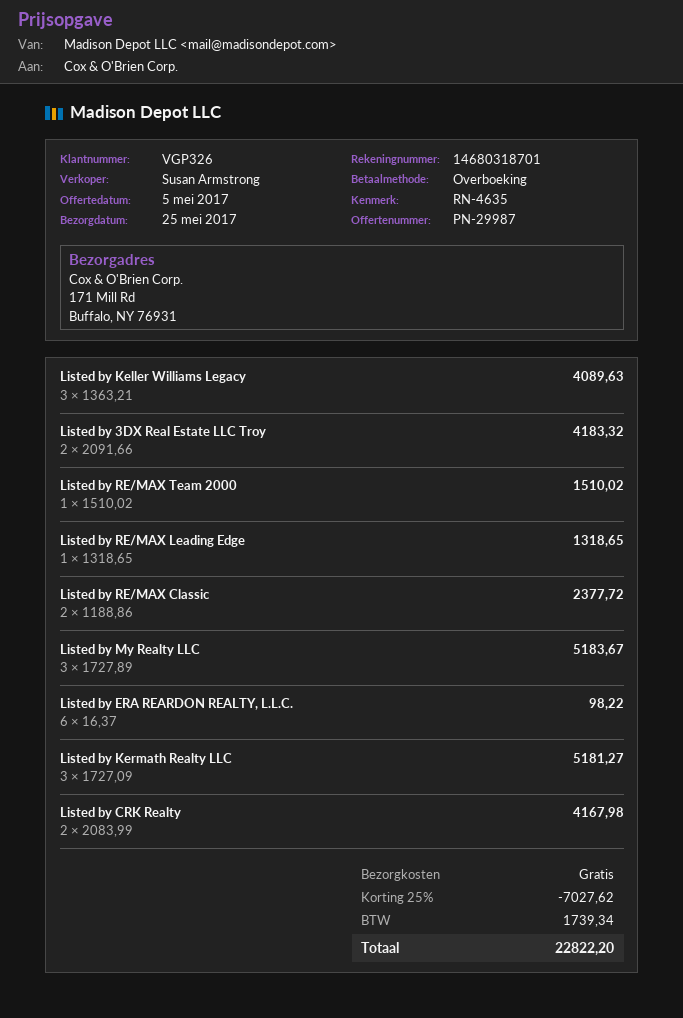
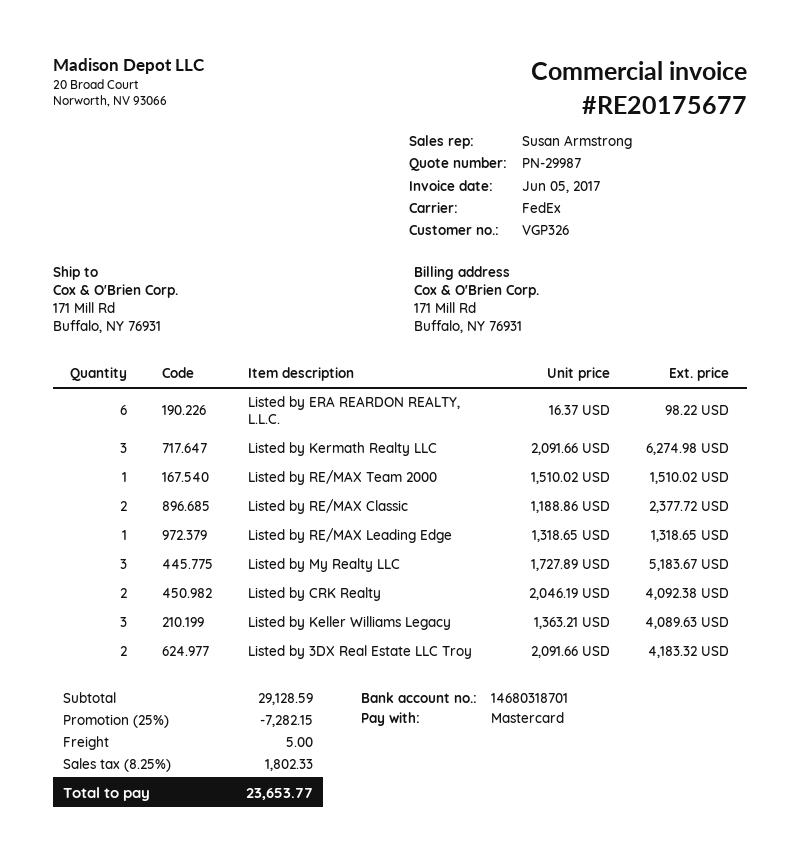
payment method: bank transfer -> Mastercard
Listed by Kermath Realty LLC: 3 x 1727.09 = 5181.27 -> 3 x 2091.66 = 6274.98
Listed by CRK Realty: 2 x 2083.99 = 4167.98 -> 2 x 2046.19 = 4092.38
discount: 25% = 7027.62 -> 25% = 7282.15
shipping: 0.00 -> 5.00
tax: 1739.34 -> 1802.33
total: 22822.20 -> 23653.77

